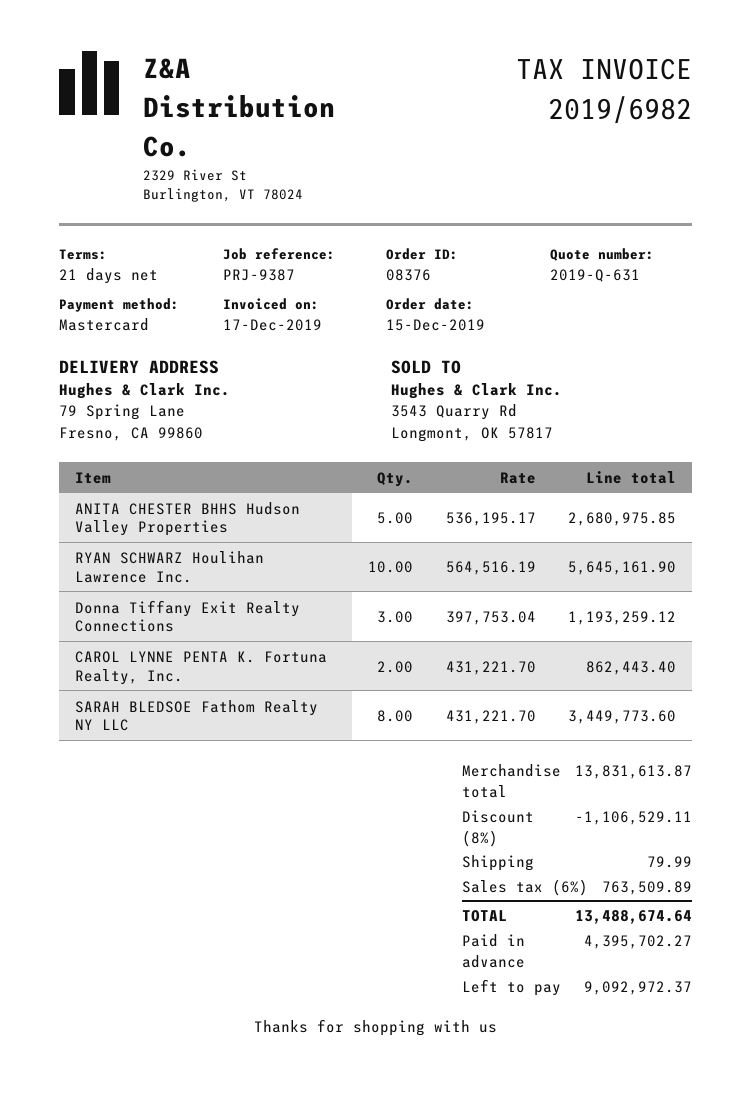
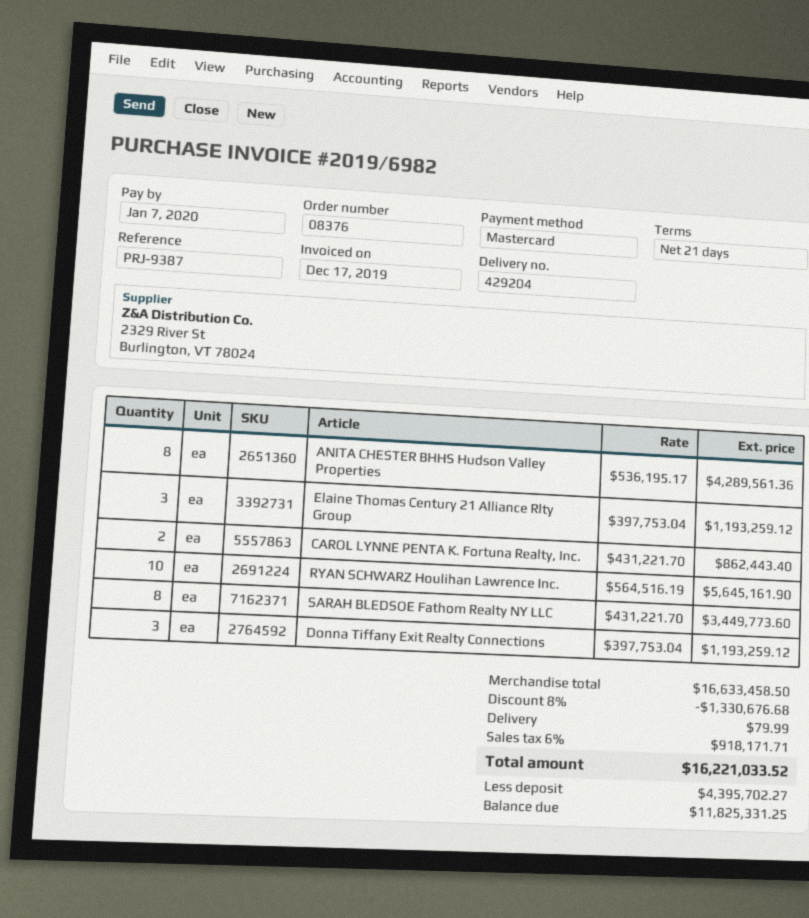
ANITA CHESTER BHHS Hudson Valley Properties: 5 x 536195.17 = 2680975.85 -> 8 x 536195.17 = 4289561.36
Elaine Thomas Century 21 Alliance Rlty Group: none -> 3 x 397753.04 = 1193259.12
subtotal: 13831613.87 -> 16633458.50
discount: 8% = 1106529.11 -> 8% = 1330676.68
tax: 6% = 763509.89 -> 6% = 918171.71
total: 13488674.64 -> 16221033.52
balance: 9092972.37 -> 11825331.25

